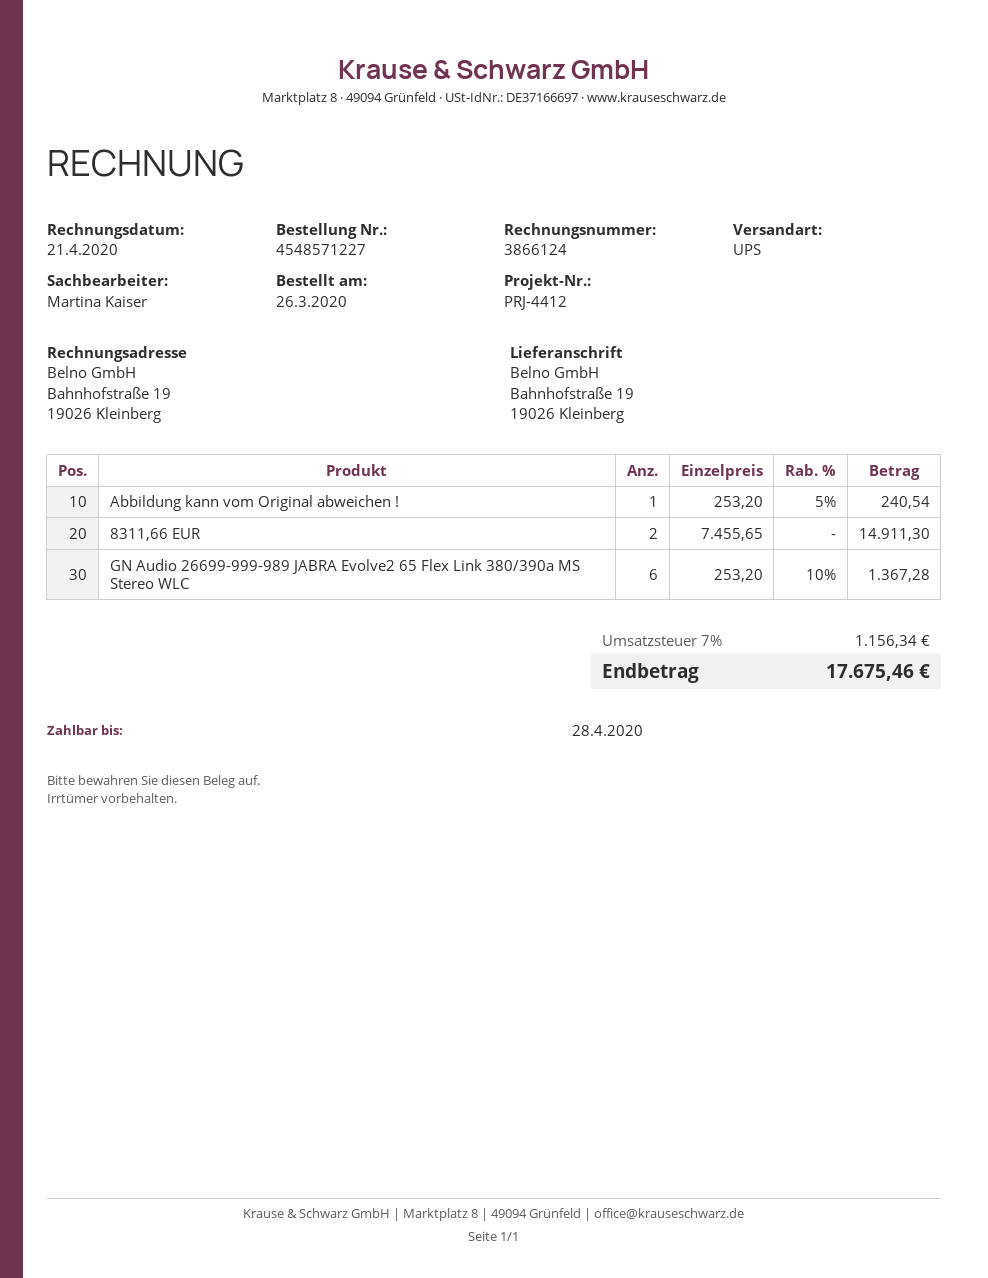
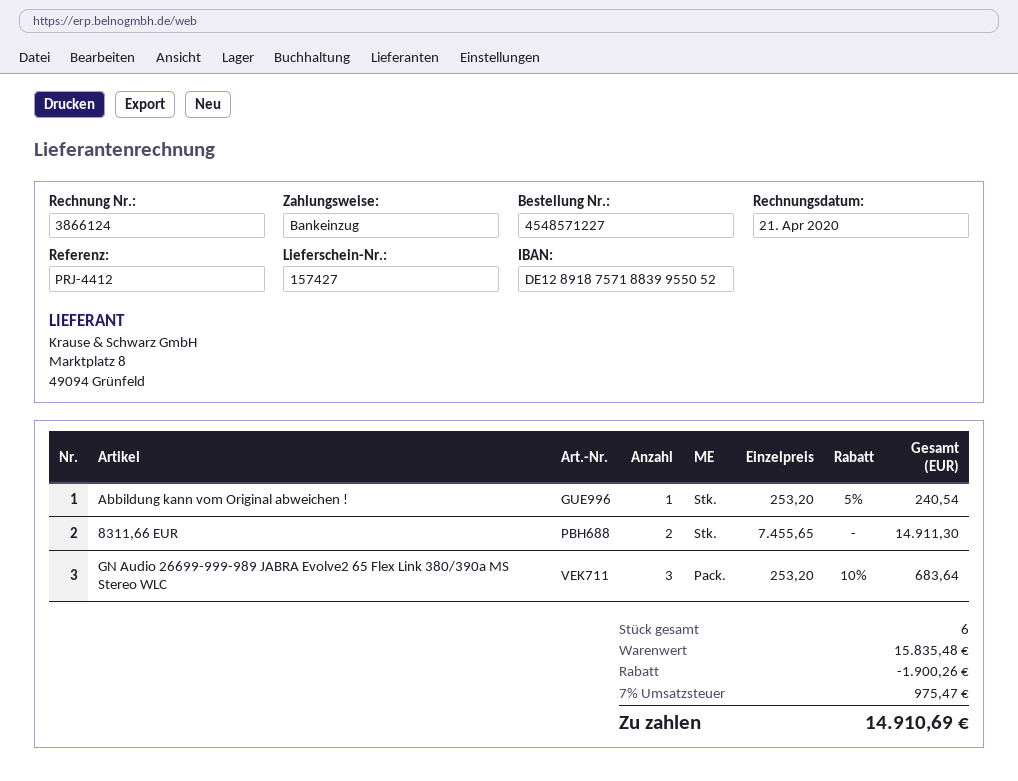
GN Audio 26699-999-989 JABRA Evolve2 65 Flex Link 380/390a MS Stereo WLC: 6 x 253.20 - 10% = 1367.28 -> 3 x 253.20 - 10% = 683.64
discount: none -> 1900.26
tax: 7% = 1156.34 -> 7% = 975.47
total: 17675.46 -> 14910.69

